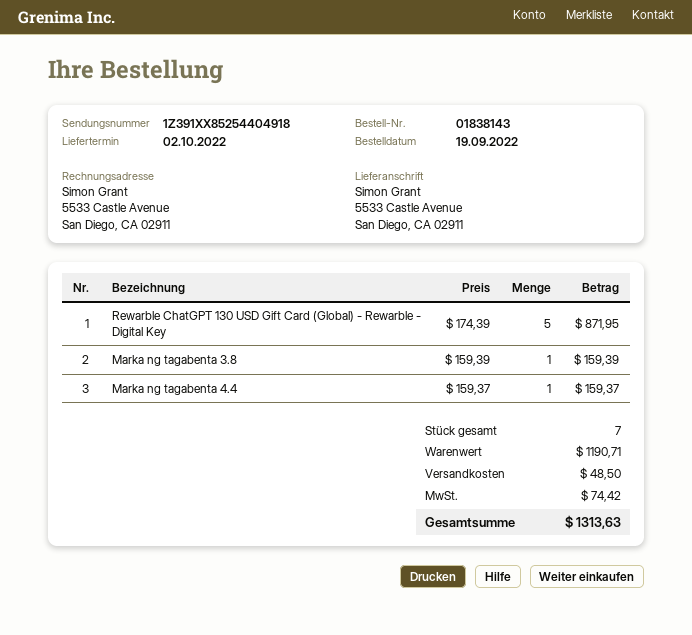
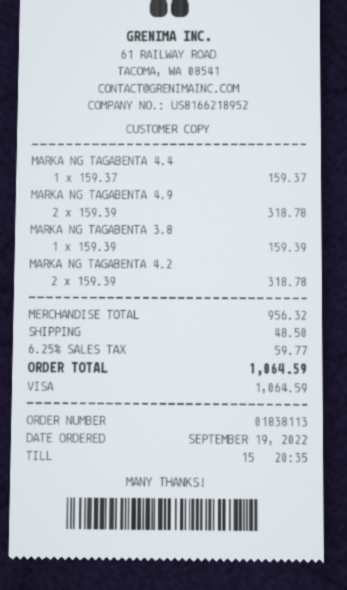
order number: 01838143 -> 01838113
Rewarble ChatGPT 130 USD Gift Card (Global) - Rewarble - Digital Key: 5 x 174.39 = 871.95 -> none
MARKA NG TAGABENTA 4.9: none -> 2 x 159.39 = 318.78
MARKA NG TAGABENTA 4.2: none -> 2 x 159.39 = 318.78
subtotal: 1190.71 -> 956.32
tax: 74.42 -> 59.77
total: 1313.63 -> 1064.59

